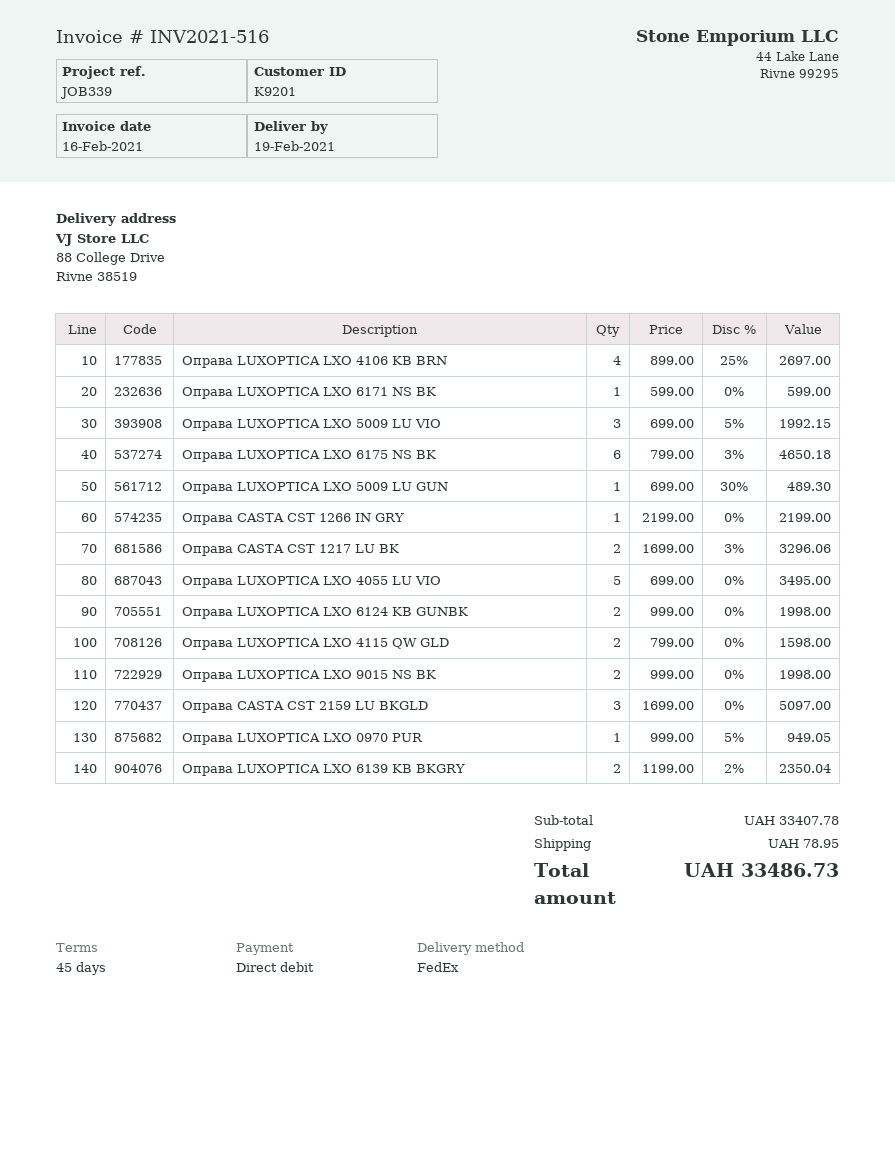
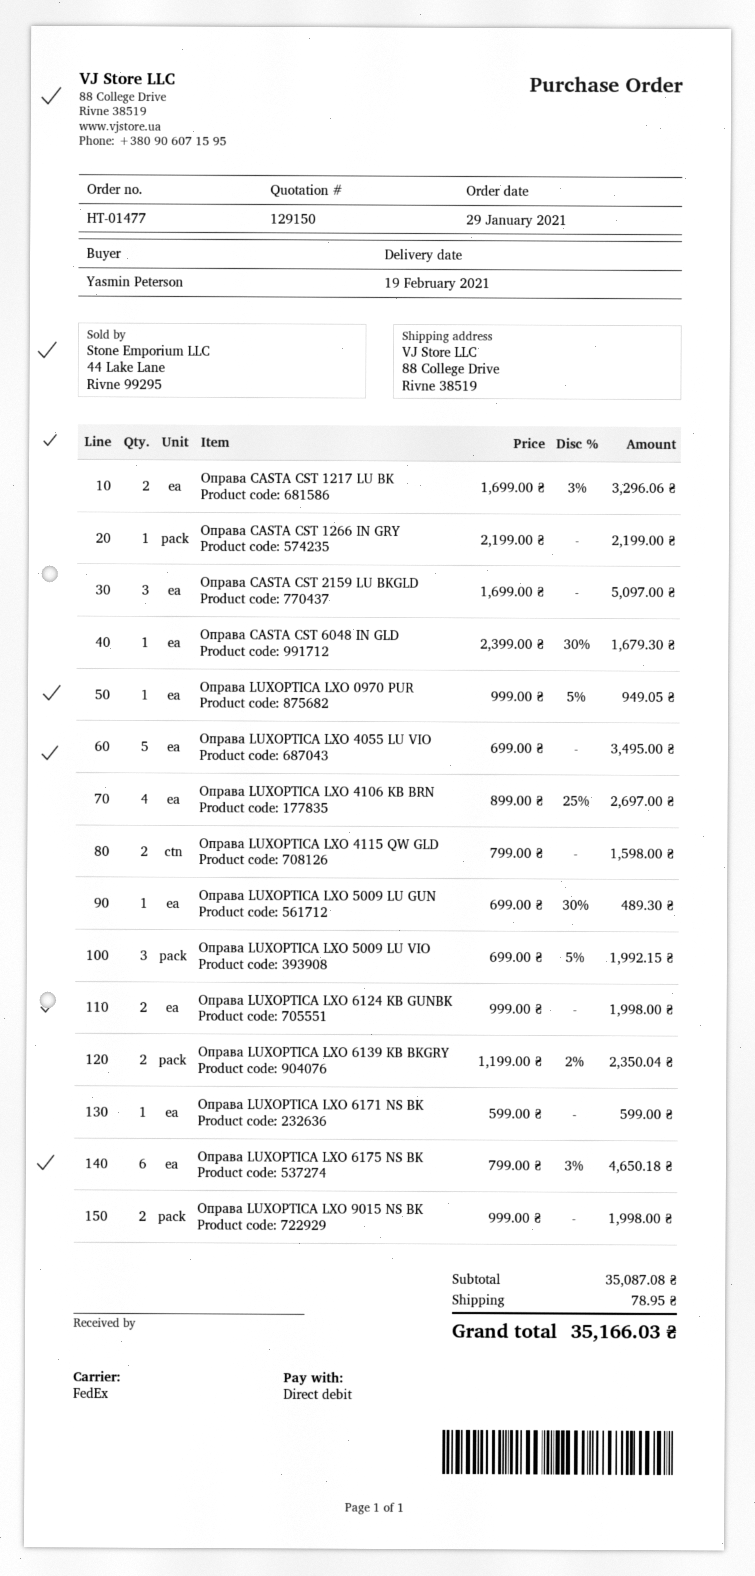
Оправа CASTA CST 6048 IN GLD: none -> 1 x 2399.00 - 30% = 1679.30
subtotal: 33407.78 -> 35087.08
total: 33486.73 -> 35166.03

